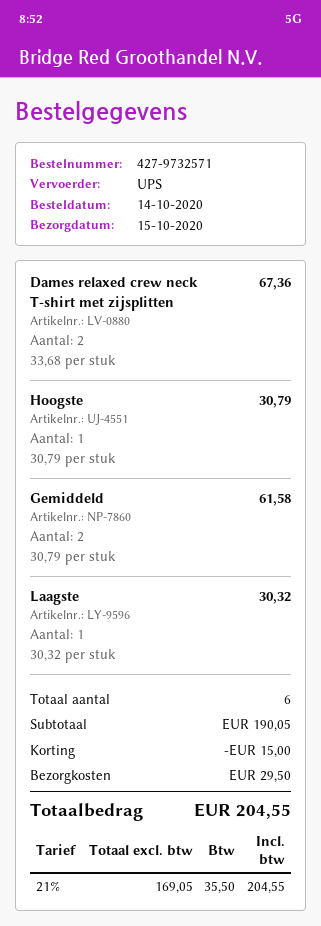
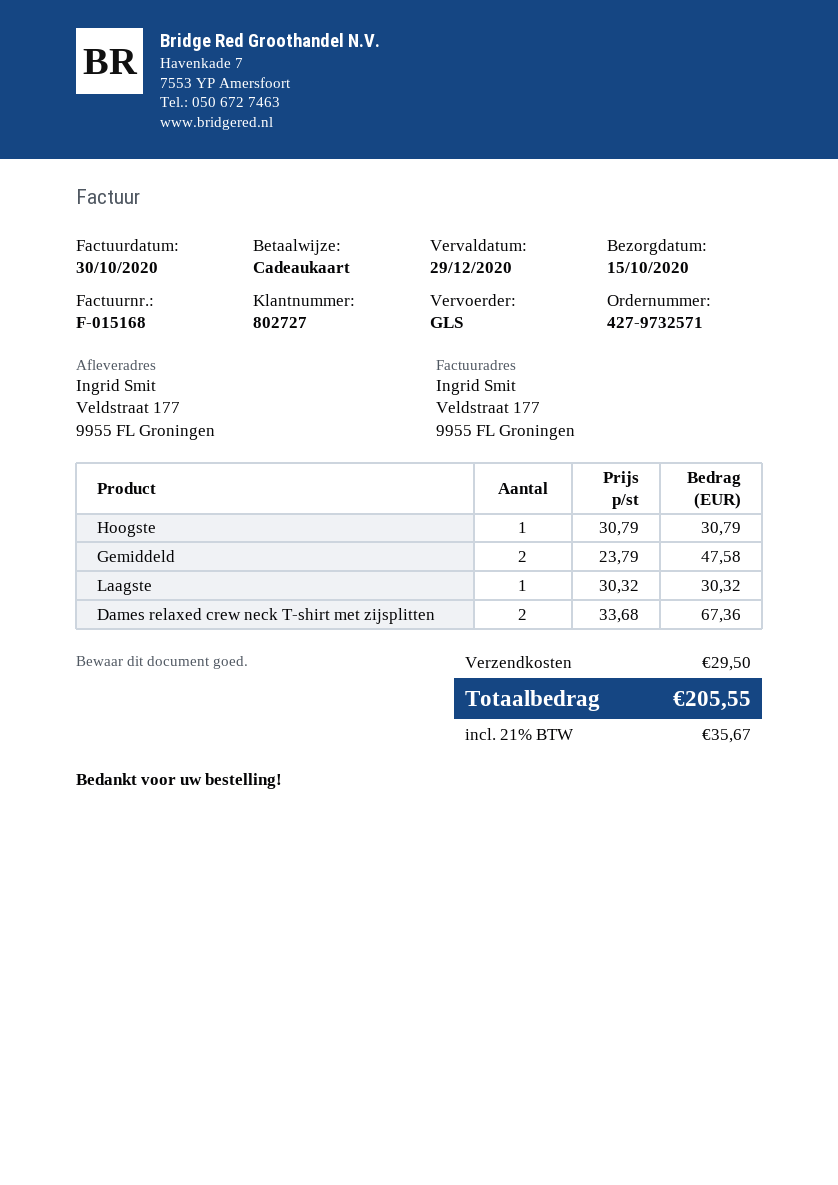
shipping method: UPS -> GLS
Gemiddeld: 2 x 30.79 = 61.58 -> 2 x 23.79 = 47.58
discount: 15.00 -> none
tax: 21% = 35.50 -> 21% = 35.67
total: 204.55 -> 205.55

